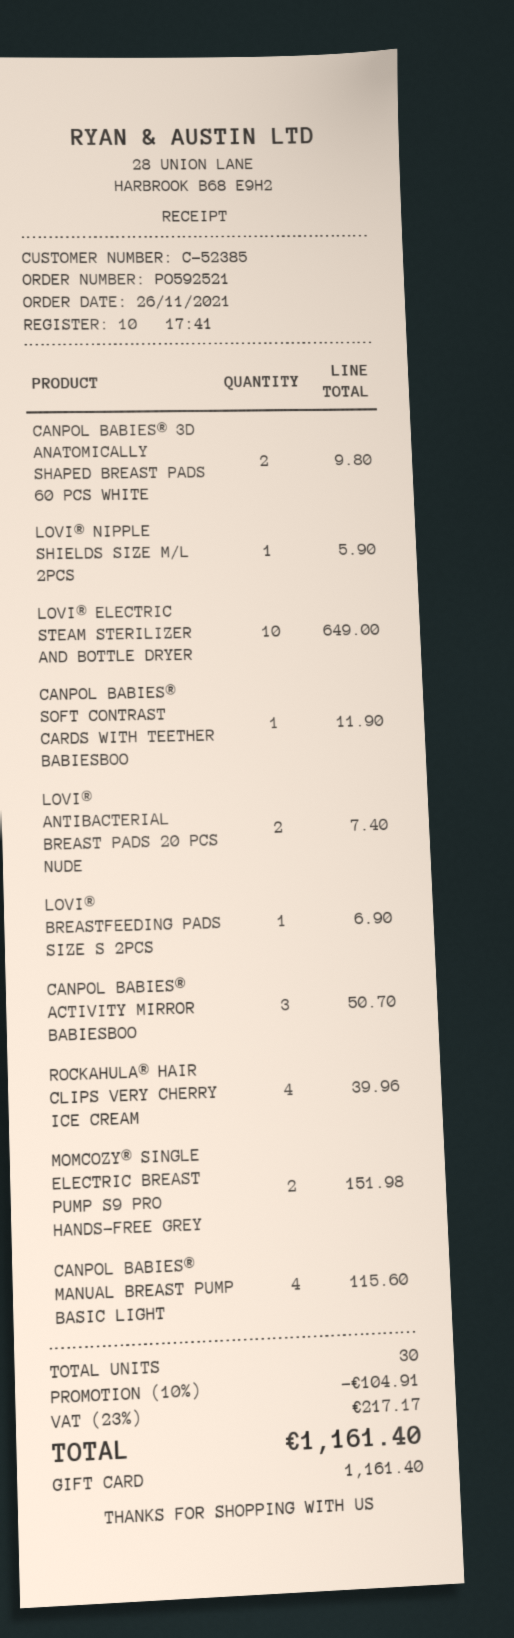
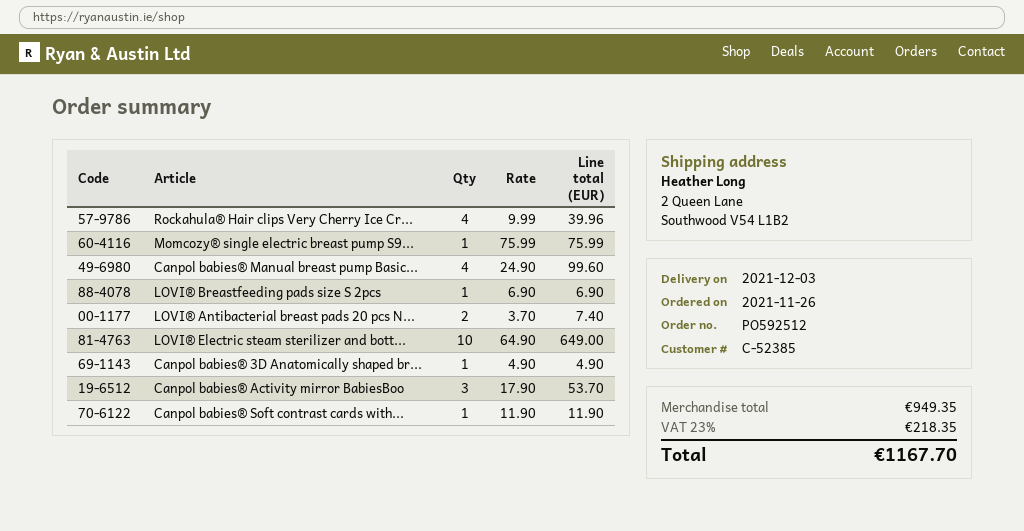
order number: PO592521 -> PO592512
CANPOL BABIES® 3D ANATOMICALLY SHAPED BREAST PADS 60 PCS WHITE: 2 for 9.80 -> 1 for 4.90
LOVI® NIPPLE SHIELDS SIZE M/L 2PCS: 1 for 5.90 -> none
CANPOL BABIES® ACTIVITY MIRROR BABIESBOO: 3 for 50.70 -> 3 for 53.70
MOMCOZY® SINGLE ELECTRIC BREAST PUMP S9 PRO HANDS-FREE GREY: 2 for 151.98 -> 1 for 75.99
CANPOL BABIES® MANUAL BREAST PUMP BASIC LIGHT: 4 for 115.60 -> 4 for 99.60
discount: 10% = 104.91 -> none
tax: 23% = 217.17 -> 23% = 218.35
total: 1161.40 -> 1167.70

